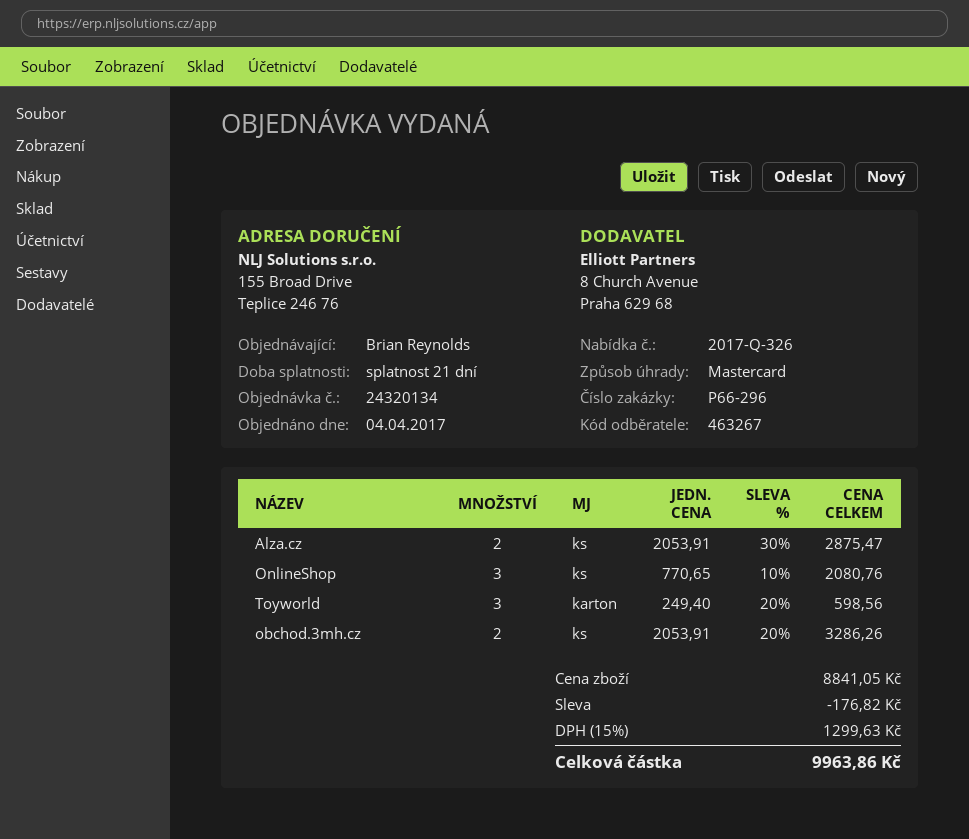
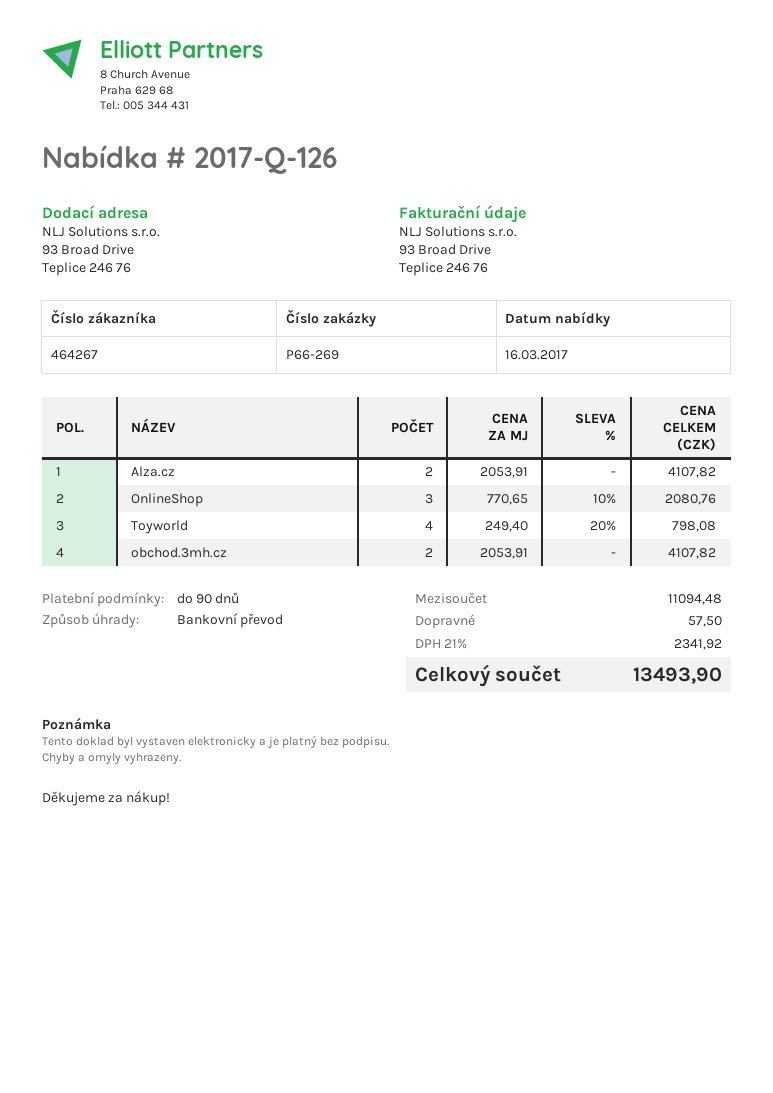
quote number: 2017-Q-326 -> 2017-Q-126
payment terms: 21 days -> 90 days
customer number: 463267 -> 464267
reference: P66-296 -> P66-269
payment method: Mastercard -> bank transfer
ship to: 155 Broad Drive, Teplice 246 76 -> 93 Broad Drive, Teplice 246 76
Alza.cz: 2 x 2053.91 - 30% = 2875.47 -> 2 x 2053.91 = 4107.82
Toyworld: 3 x 249.40 - 20% = 598.56 -> 4 x 249.40 - 20% = 798.08
obchod.3mh.cz: 2 x 2053.91 - 20% = 3286.26 -> 2 x 2053.91 = 4107.82
subtotal: 8841.05 -> 11094.48
discount: 176.82 -> none
shipping: none -> 57.50
tax: 15% = 1299.63 -> 21% = 2341.92
total: 9963.86 -> 13493.90

